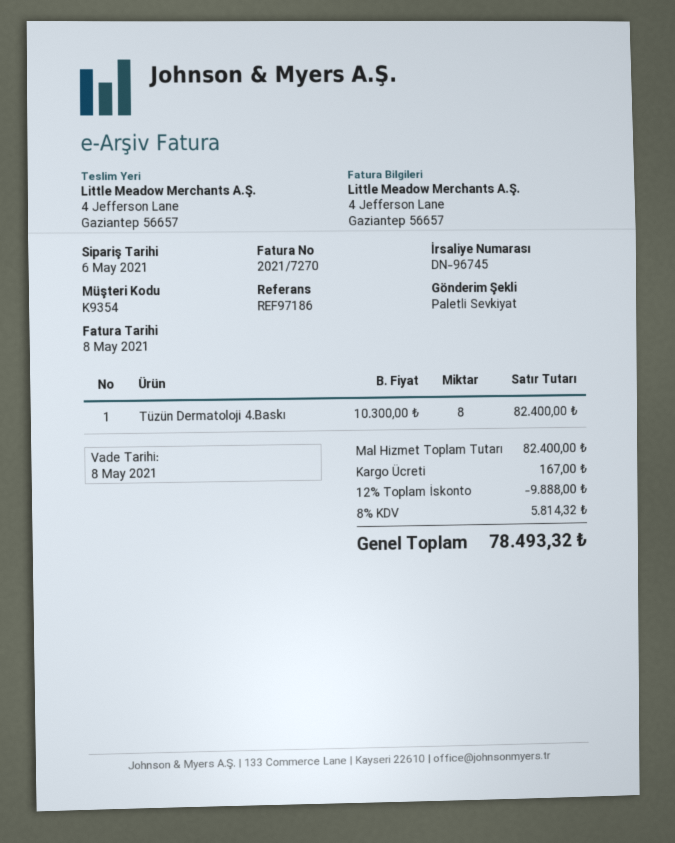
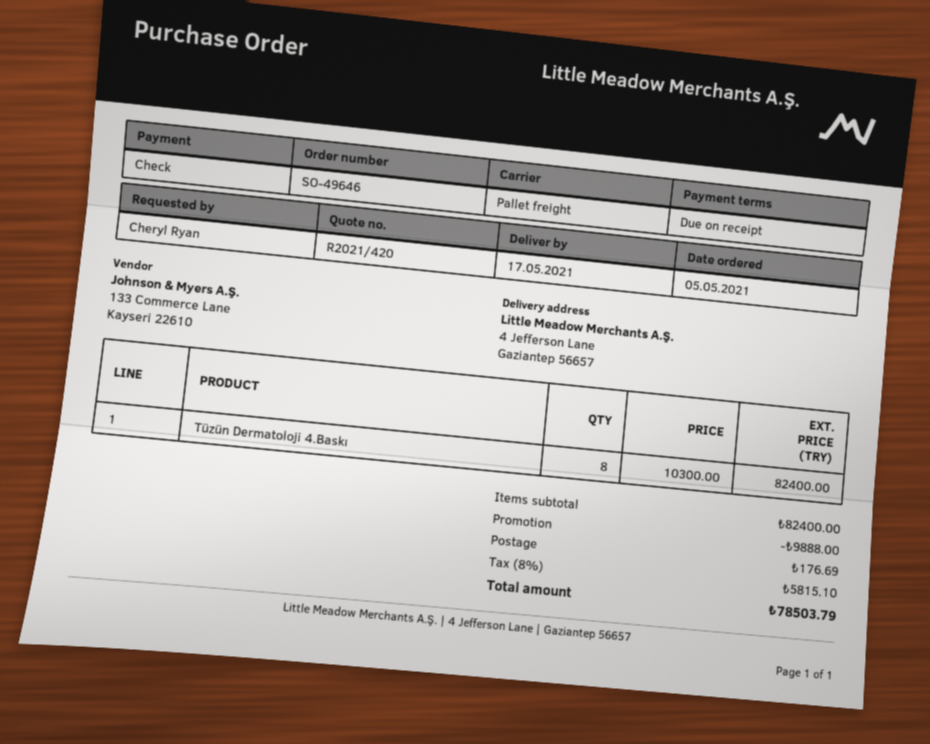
order date: 2021-05-06 -> 2021-05-05
shipping: 167.00 -> 176.69
tax: 8% = 5814.32 -> 8% = 5815.10
total: 78493.32 -> 78503.79

